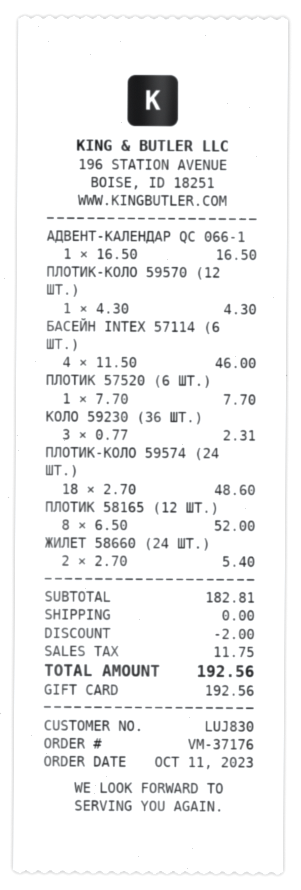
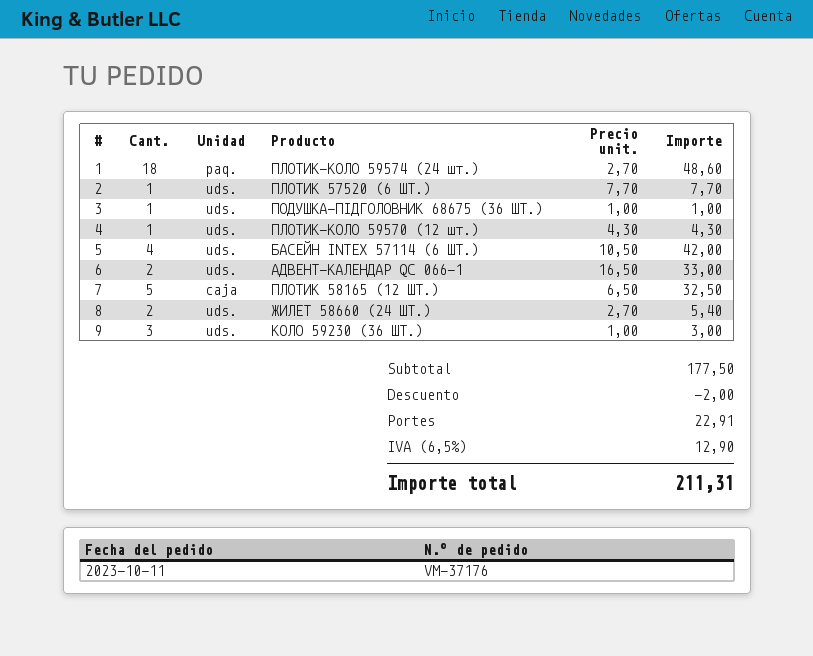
АДВЕНТ-КАЛЕНДАР QC 066-1: 1 x 16.50 = 16.50 -> 2 x 16.50 = 33.00
БАСЕЙН INTEX 57114 (6 ШТ.): 4 x 11.50 = 46.00 -> 4 x 10.50 = 42.00
КОЛО 59230 (36 ШТ.): 3 x 0.77 = 2.31 -> 3 x 1.00 = 3.00
ПЛОТИК 58165 (12 ШТ.): 8 x 6.50 = 52.00 -> 5 x 6.50 = 32.50
ПОДУШКА-ПІДГОЛОВНИК 68675 (36 ШТ.): none -> 1 x 1.00 = 1.00
subtotal: 182.81 -> 177.50
shipping: 0.00 -> 22.91
tax: 11.75 -> 12.90
total: 192.56 -> 211.31

